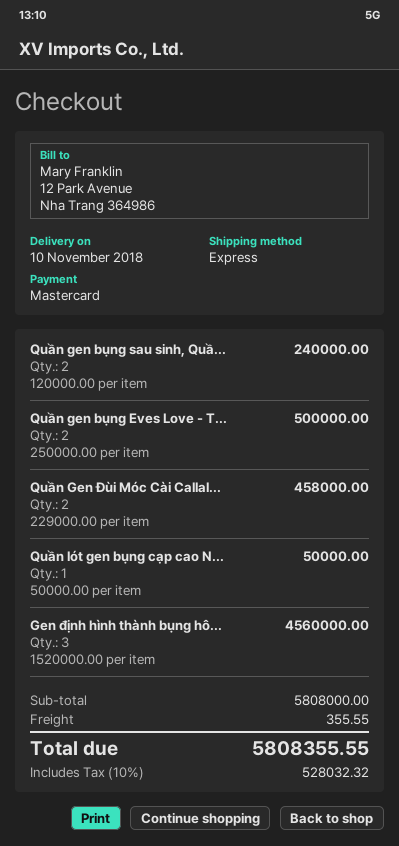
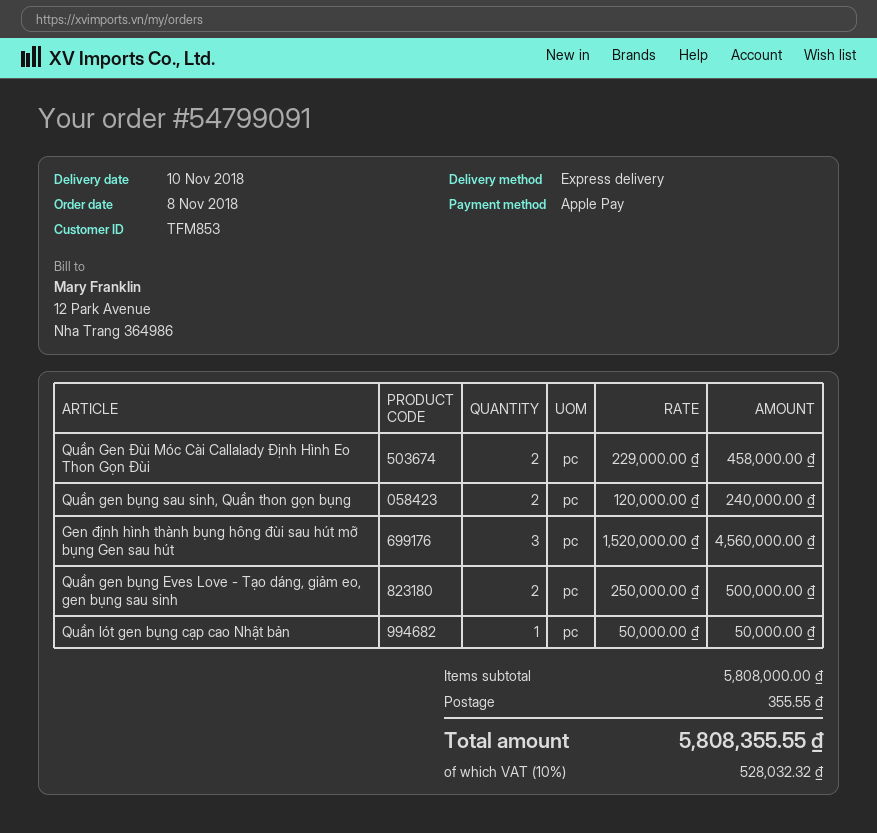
payment method: Mastercard -> Apple Pay

